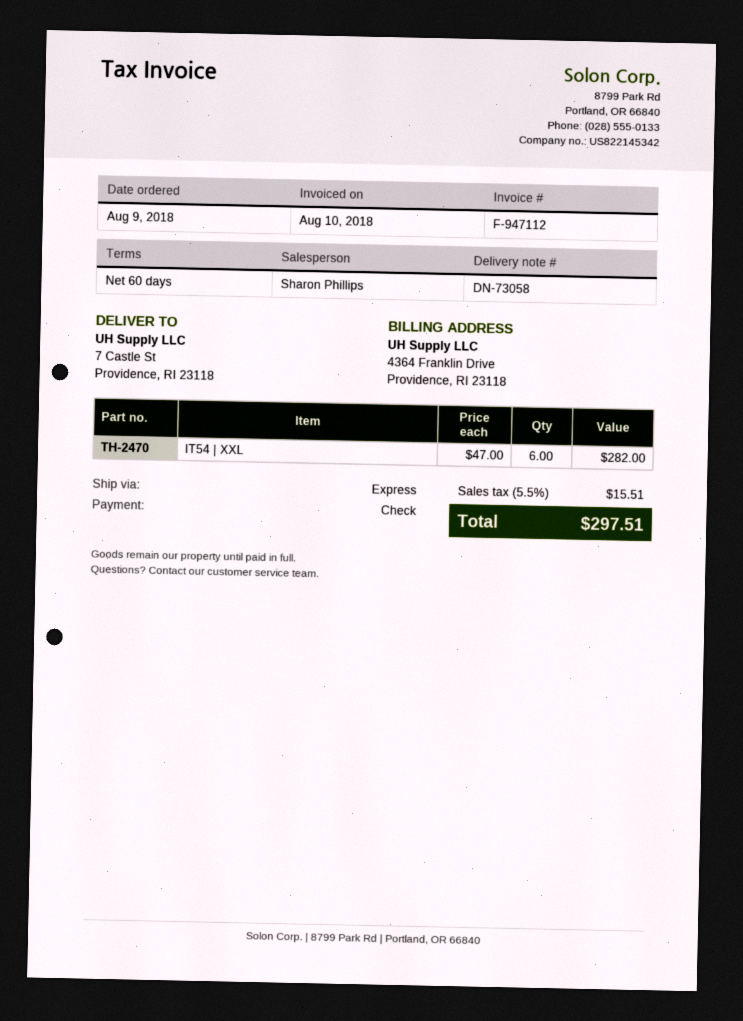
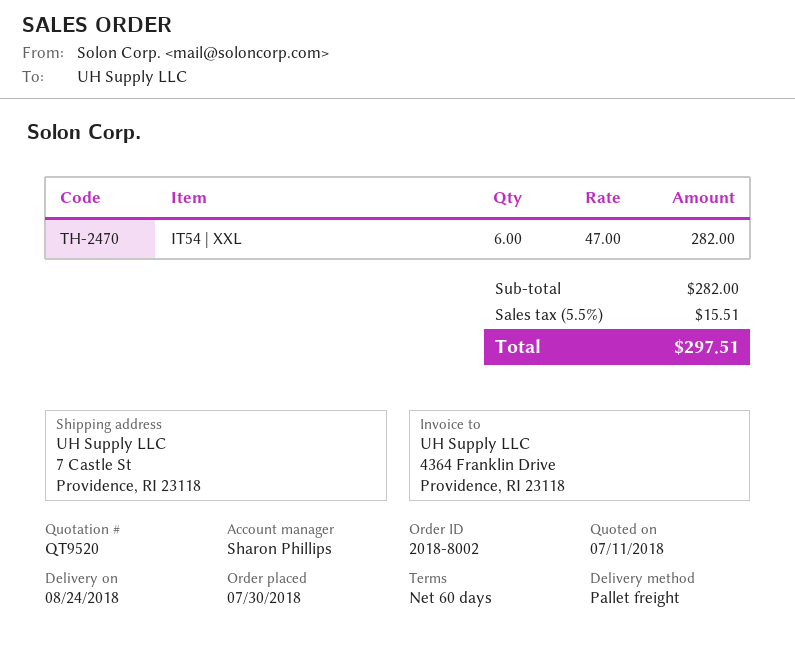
order date: 2018-08-09 -> 2018-07-30
shipping method: express -> pallet freight

